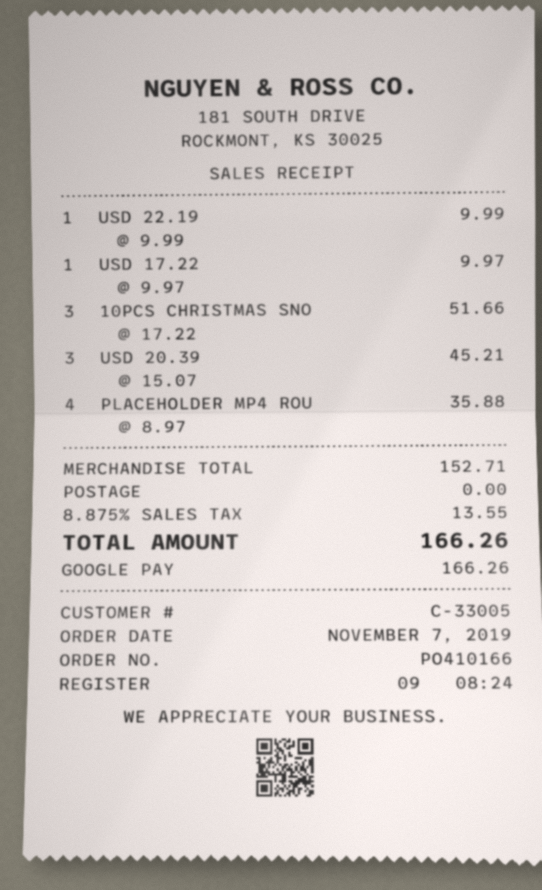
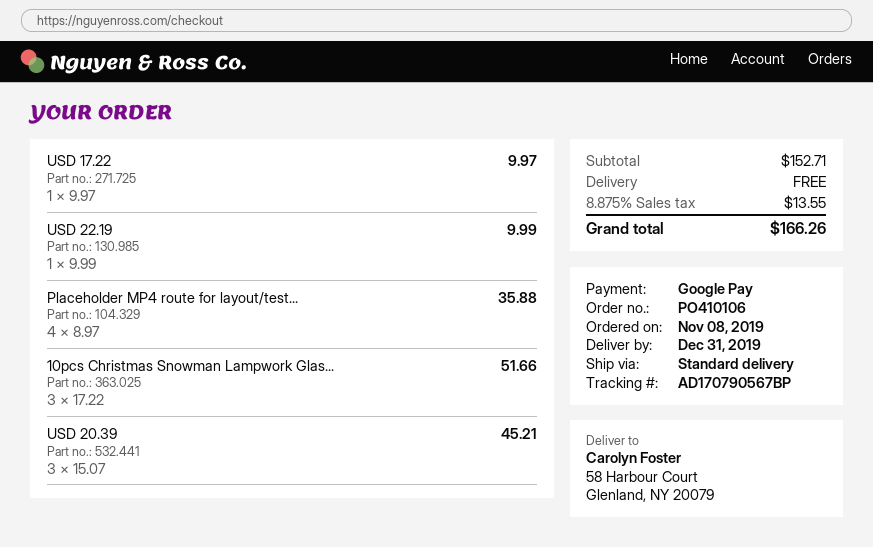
order number: PO410166 -> PO410106
order date: 2019-11-07 -> 2019-11-08

